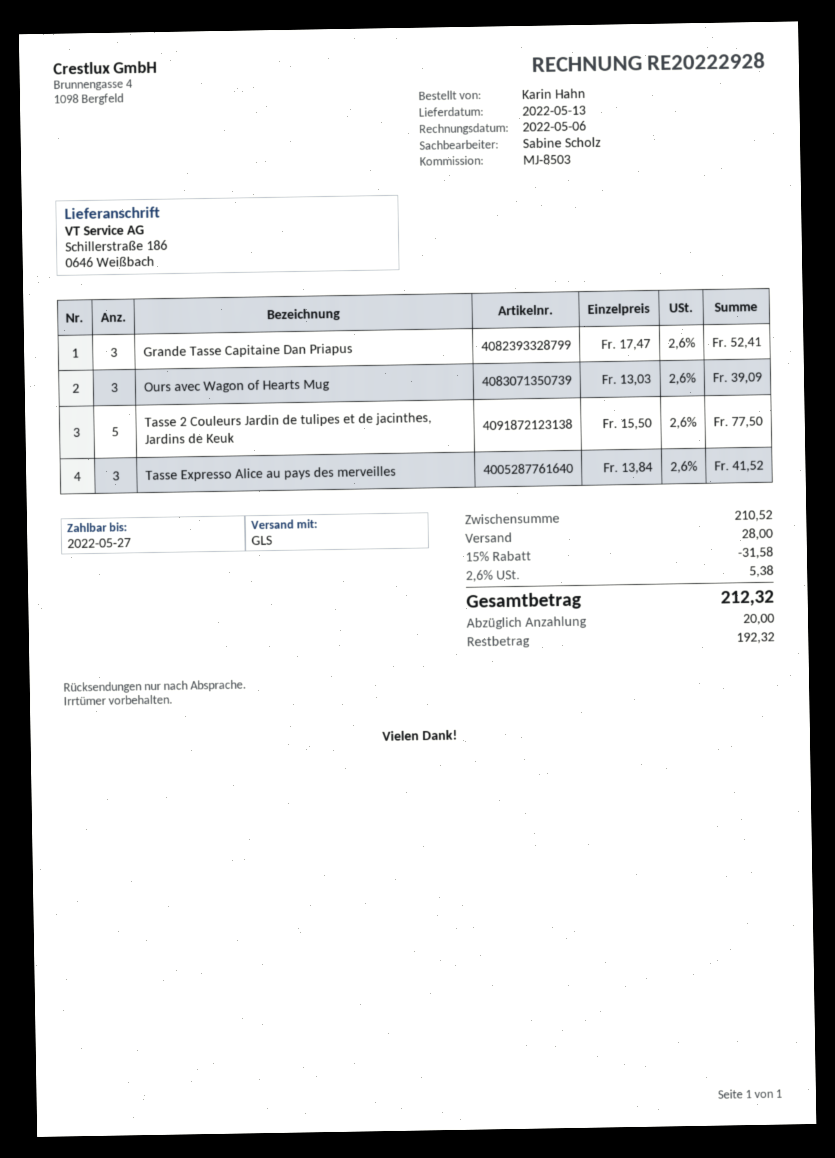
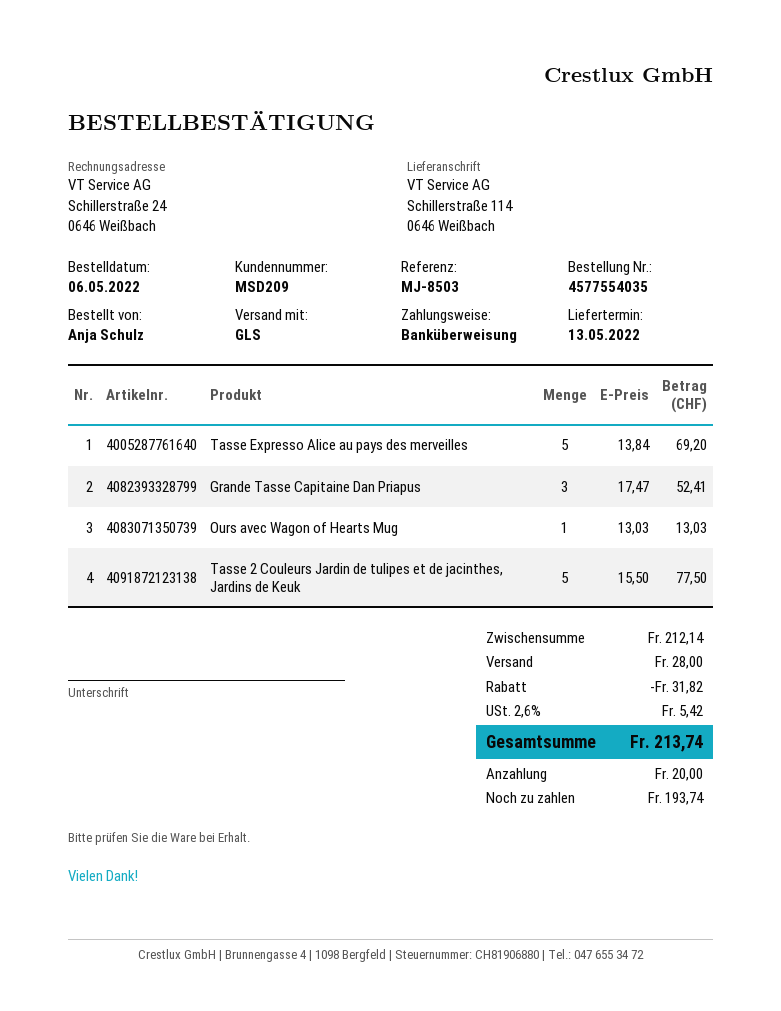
ordered by: Karin Hahn -> Anja Schulz
ship to: Schillerstraße 186, 0646 Weißbach -> Schillerstraße 114, 0646 Weißbach
Ours avec Wagon of Hearts Mug: 3 x 13.03 = 39.09 -> 1 x 13.03 = 13.03
Tasse Expresso Alice au pays des merveilles: 3 x 13.84 = 41.52 -> 5 x 13.84 = 69.20
subtotal: 210.52 -> 212.14
discount: 31.58 -> 31.82
tax: 2.6% = 5.38 -> 2.6% = 5.42
total: 212.32 -> 213.74
balance: 192.32 -> 193.74

